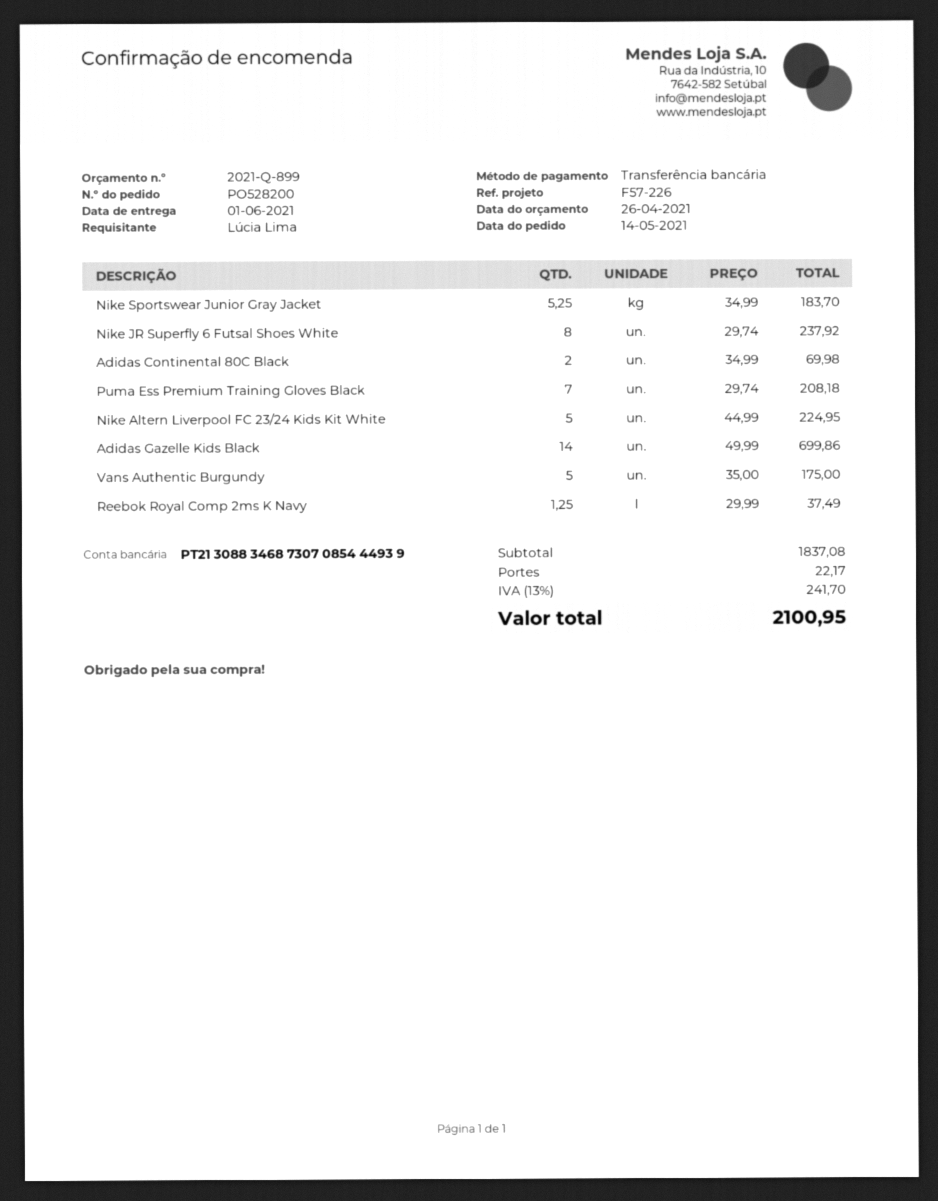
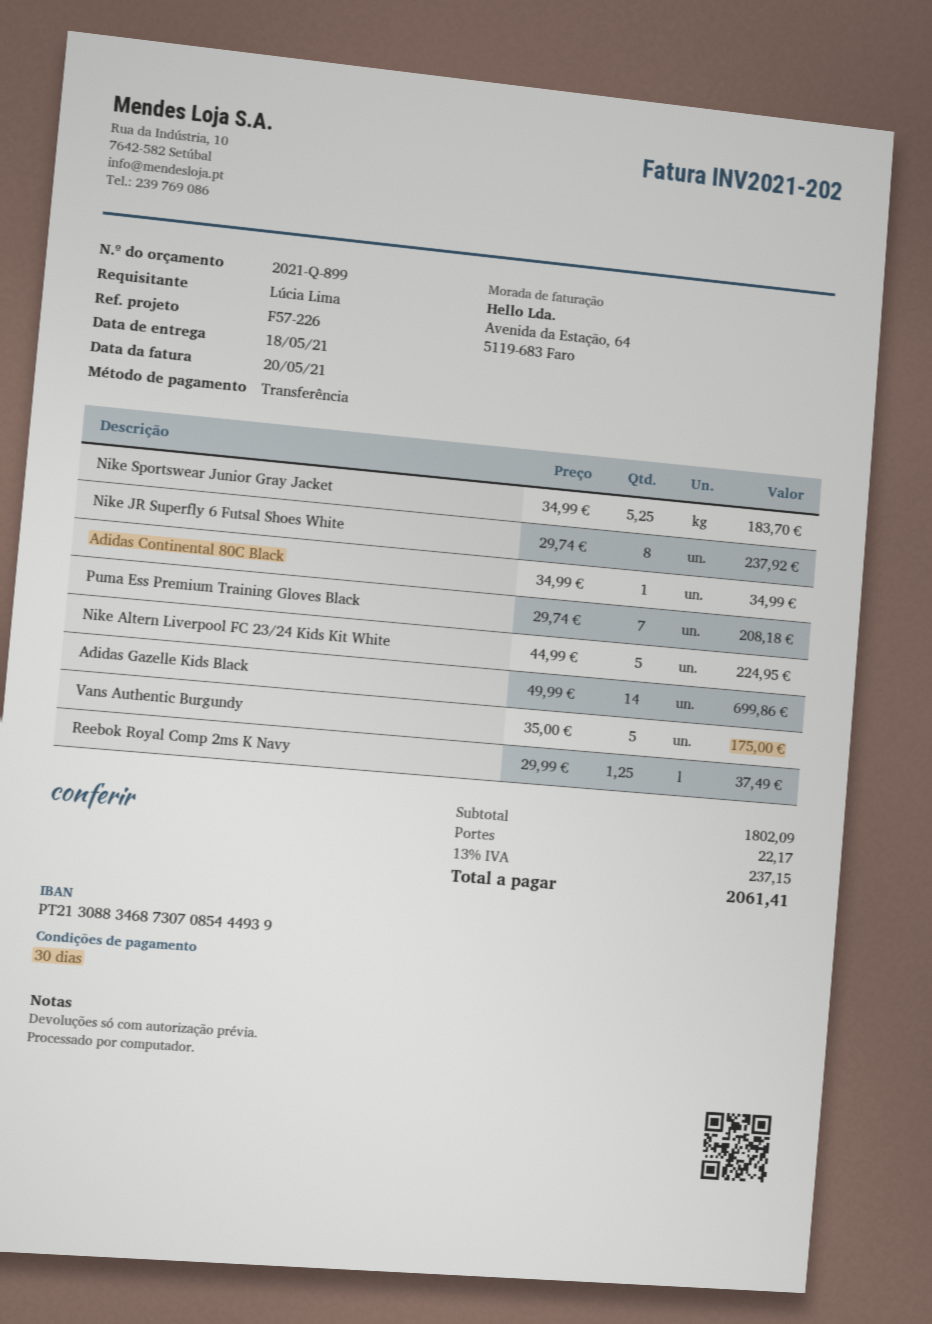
delivery date: 2021-06-01 -> 2021-05-18
Adidas Continental 80C Black: 2 x 34.99 = 69.98 -> 1 x 34.99 = 34.99
subtotal: 1837.08 -> 1802.09
tax: 13% = 241.70 -> 13% = 237.15
total: 2100.95 -> 2061.41

